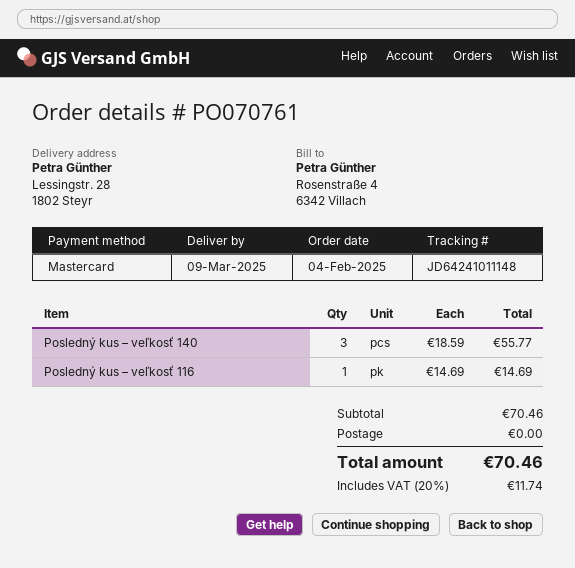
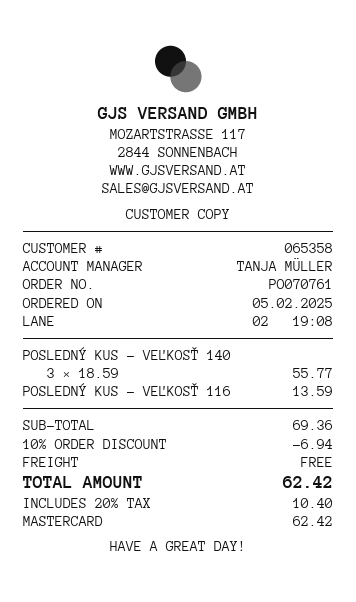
order date: 2025-02-04 -> 2025-02-05
Posledný kus – veľkosť 116: 1 x 14.69 = 14.69 -> 1 x 13.59 = 13.59
subtotal: 70.46 -> 69.36
discount: none -> 10% = 6.94
tax: 20% = 11.74 -> 20% = 10.40
total: 70.46 -> 62.42

